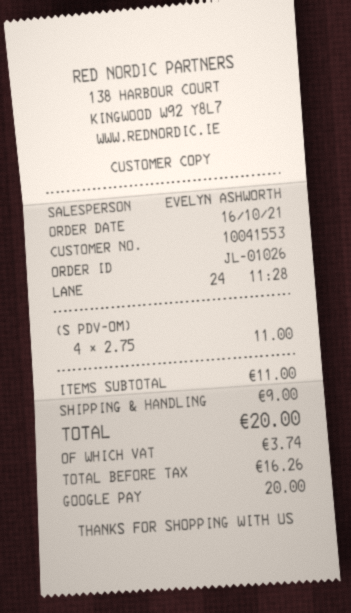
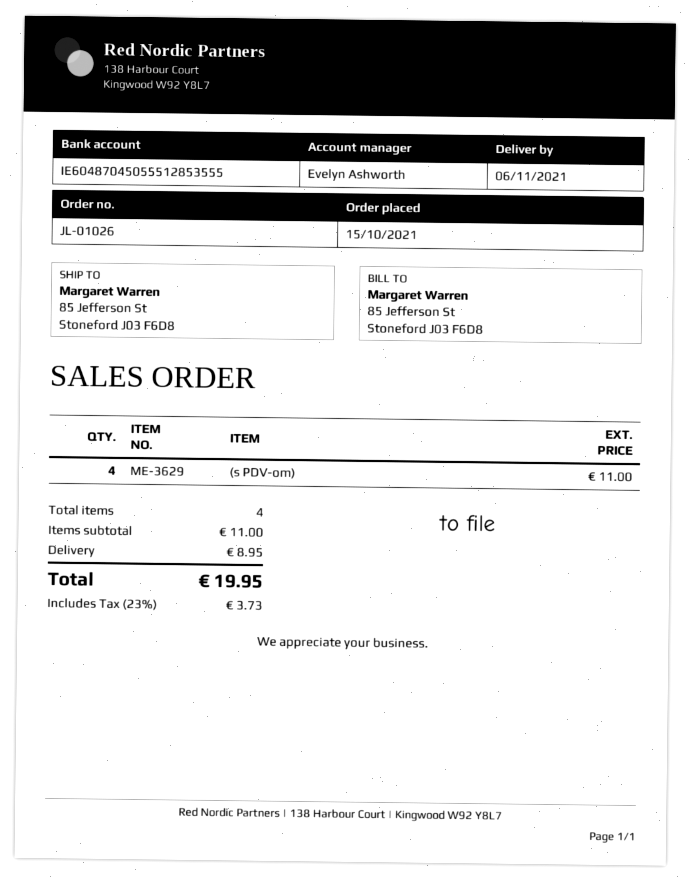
order date: 2021-10-16 -> 2021-10-15
shipping: 9.00 -> 8.95
tax: 3.74 -> 3.73
total: 20.00 -> 19.95

